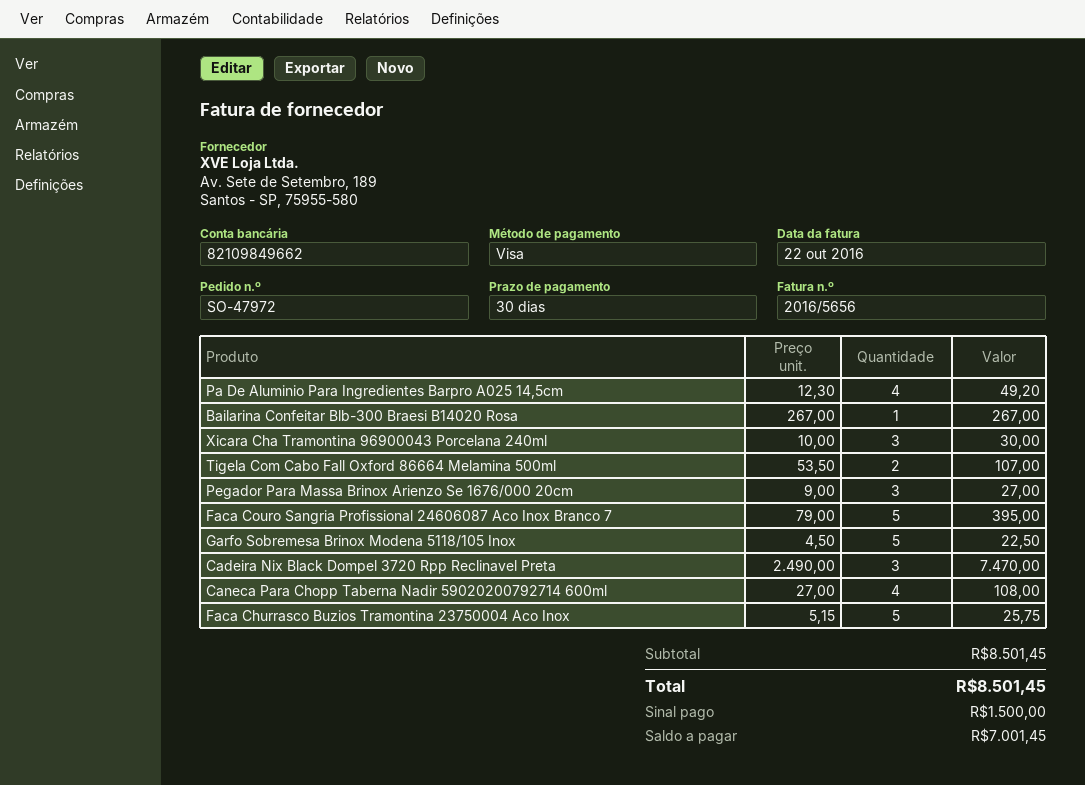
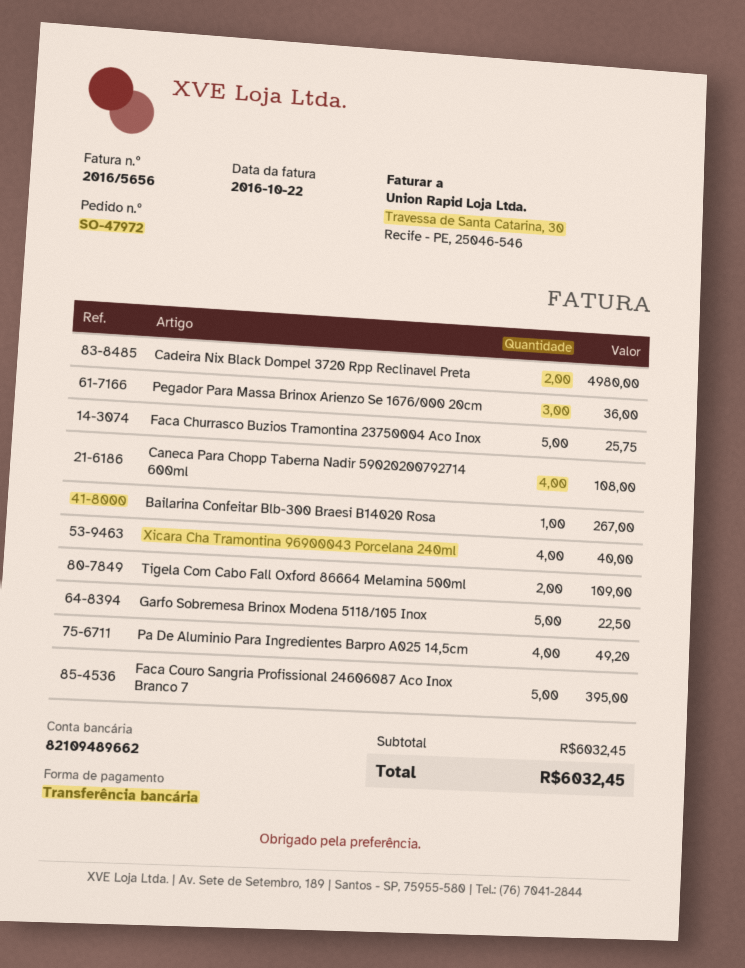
payment method: Visa -> bank transfer
bank account: 82109849662 -> 82109489662
Xicara Cha Tramontina 96900043 Porcelana 240ml: 3 for 30.00 -> 4 for 40.00
Tigela Com Cabo Fall Oxford 86664 Melamina 500ml: 2 for 107.00 -> 2 for 109.00
Pegador Para Massa Brinox Arienzo Se 1676/000 20cm: 3 for 27.00 -> 3 for 36.00
Cadeira Nix Black Dompel 3720 Rpp Reclinavel Preta: 3 for 7470.00 -> 2 for 4980.00
subtotal: 8501.45 -> 6032.45
total: 8501.45 -> 6032.45

